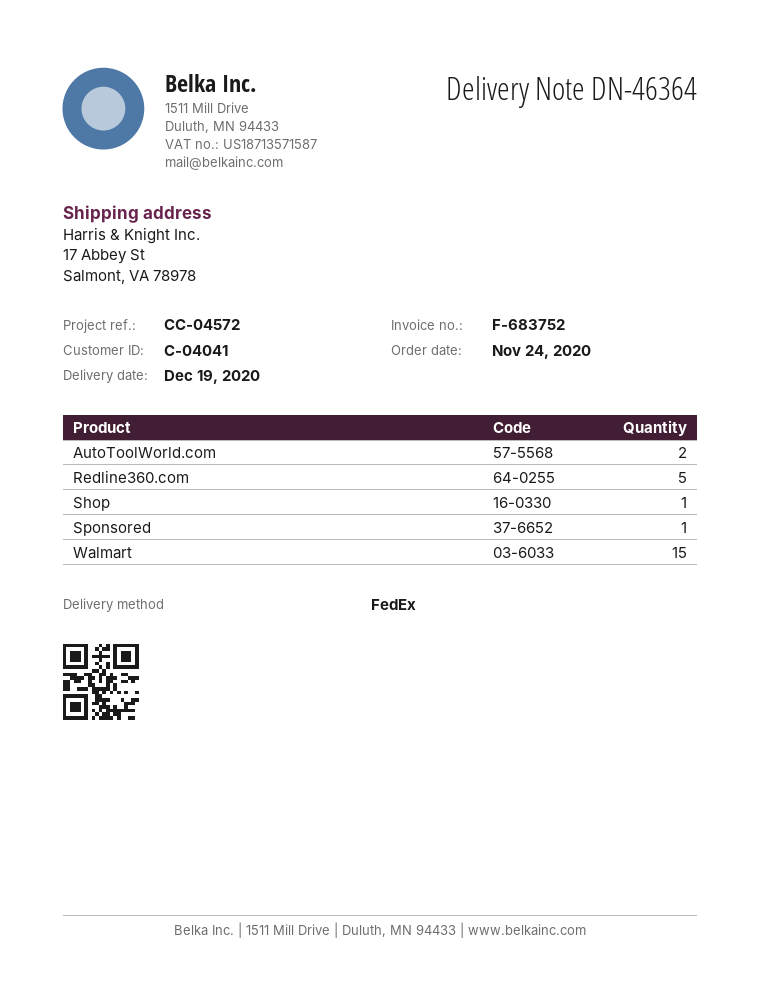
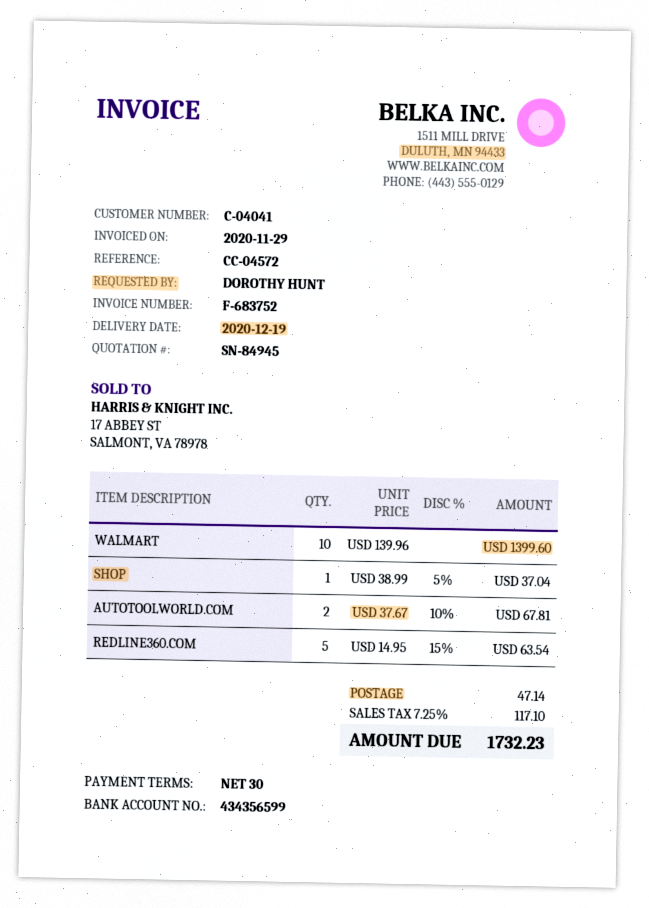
Sponsored: 1 -> none
Walmart: 15 -> 10

